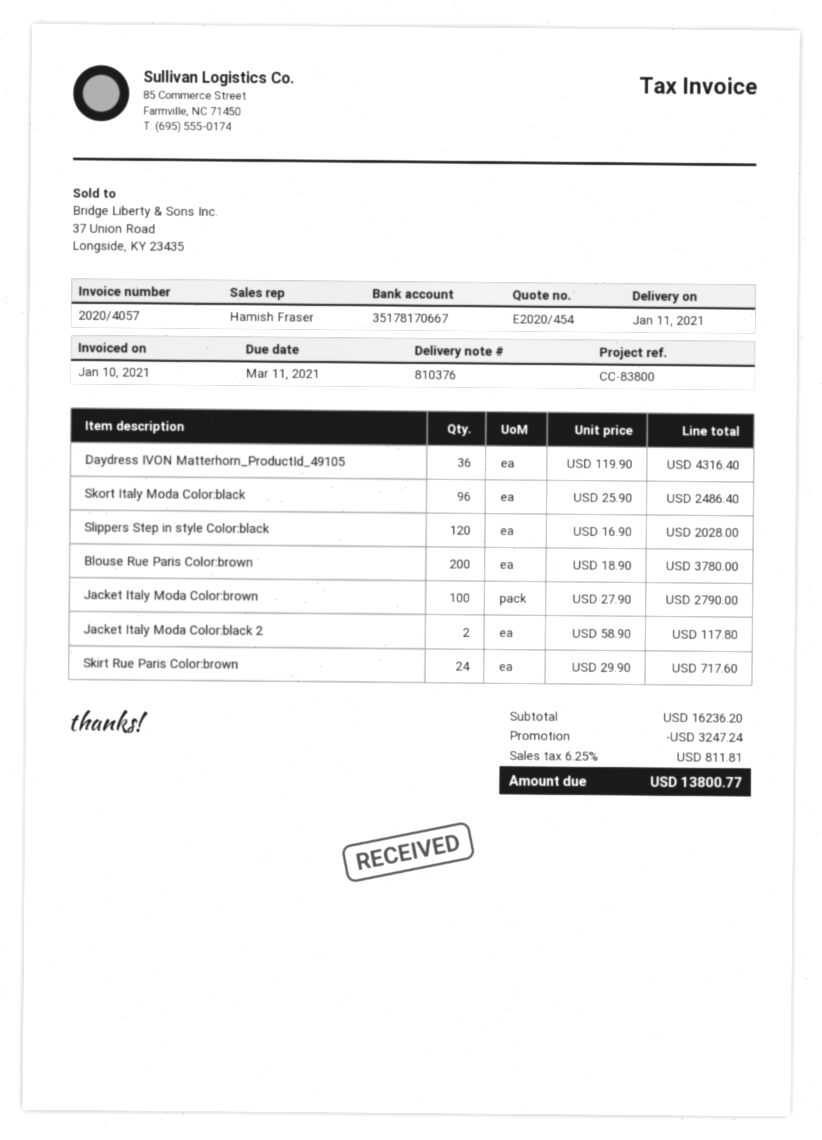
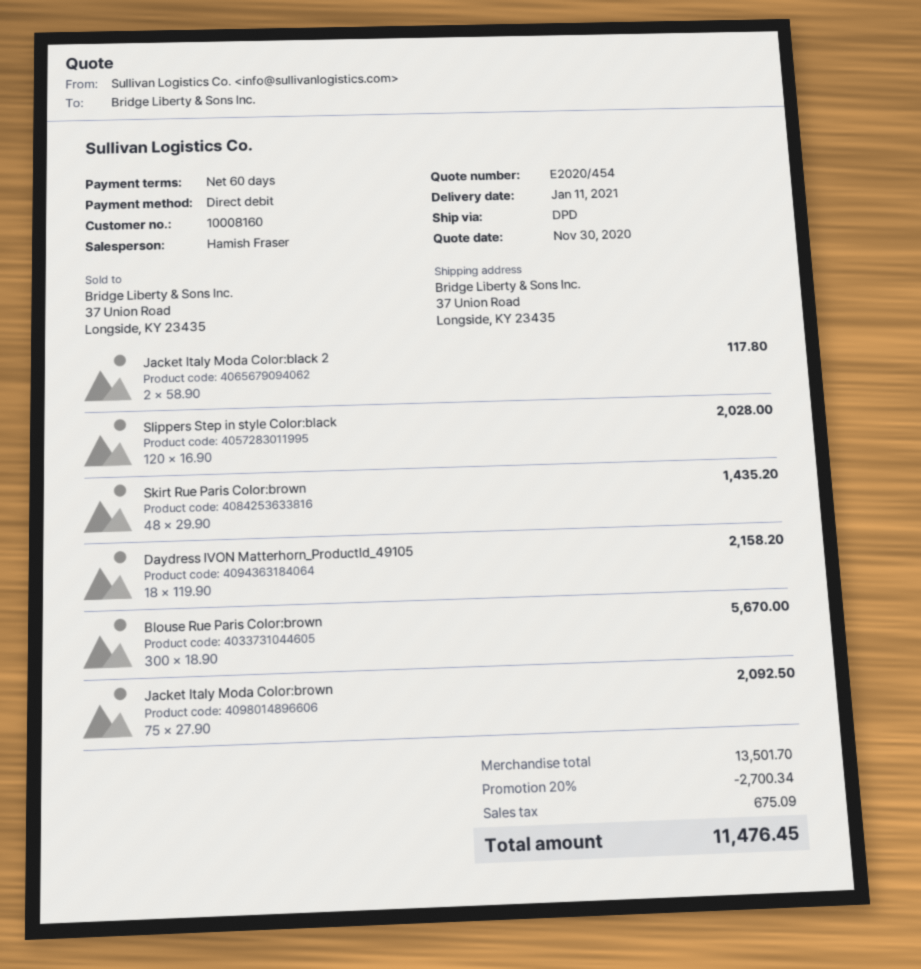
Daydress IVON Matterhorn_ProductId_49105: 36 x 119.90 = 4316.40 -> 18 x 119.90 = 2158.20
Skort Italy Moda Color:black: 96 x 25.90 = 2486.40 -> none
Blouse Rue Paris Color:brown: 200 x 18.90 = 3780.00 -> 300 x 18.90 = 5670.00
Jacket Italy Moda Color:brown: 100 x 27.90 = 2790.00 -> 75 x 27.90 = 2092.50
Skirt Rue Paris Color:brown: 24 x 29.90 = 717.60 -> 48 x 29.90 = 1435.20
subtotal: 16236.20 -> 13501.70
discount: 3247.24 -> 2700.34
tax: 811.81 -> 675.09
total: 13800.77 -> 11476.45

